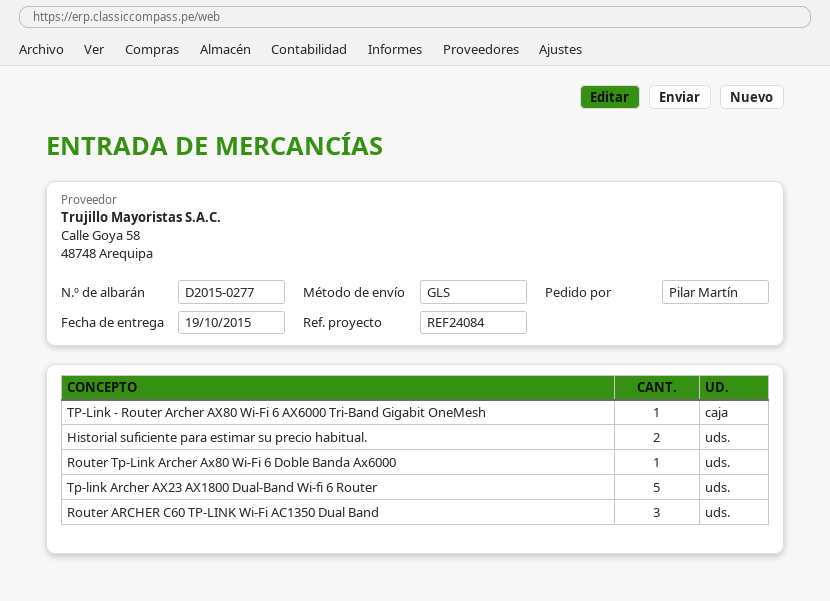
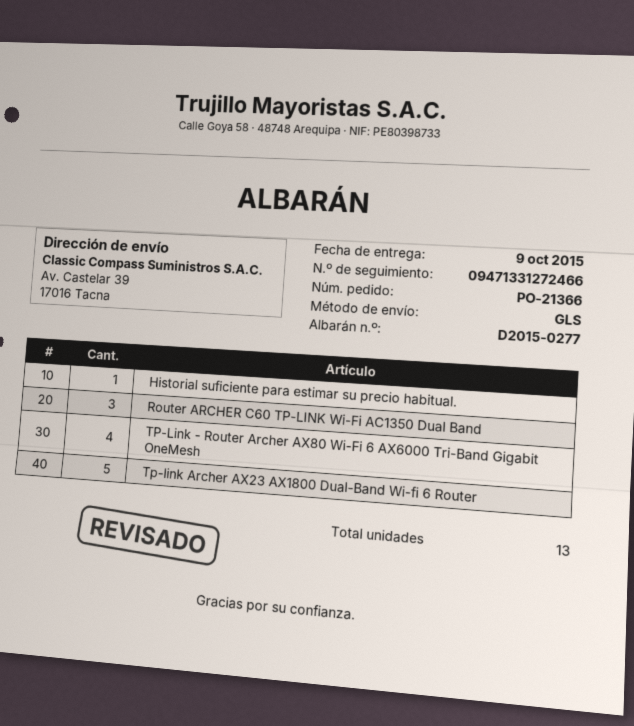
delivery date: 2015-10-19 -> 2015-10-09
TP-Link - Router Archer AX80 Wi-Fi 6 AX6000 Tri-Band Gigabit OneMesh: 1 -> 4
Historial suficiente para estimar su precio habitual.: 2 -> 1
Router Tp-Link Archer Ax80 Wi-Fi 6 Doble Banda Ax6000: 1 -> none

